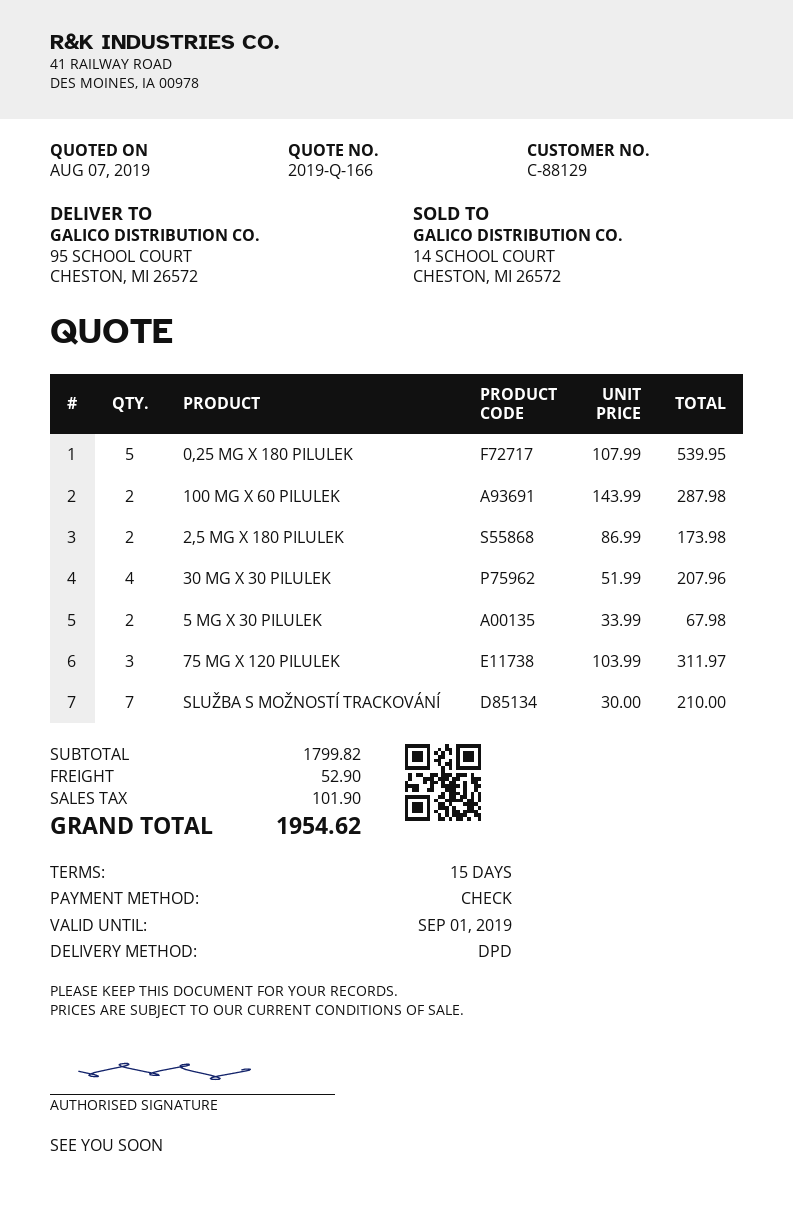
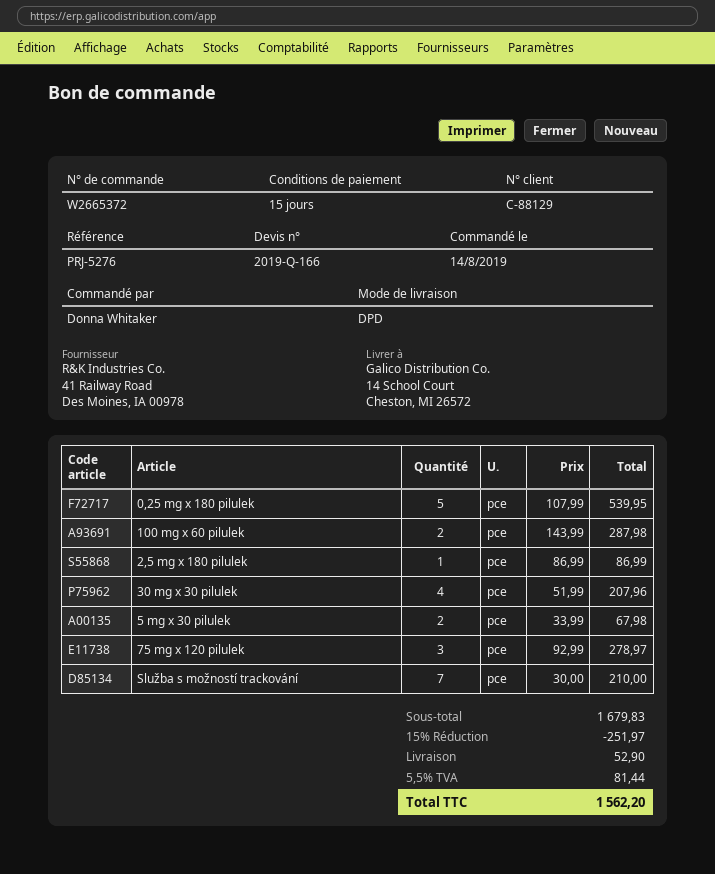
ship to: 95 SCHOOL COURT, CHESTON, MI 26572 -> 14 School Court, Cheston, MI 26572
2,5 MG X 180 PILULEK: 2 x 86.99 = 173.98 -> 1 x 86.99 = 86.99
75 MG X 120 PILULEK: 3 x 103.99 = 311.97 -> 3 x 92.99 = 278.97
subtotal: 1799.82 -> 1679.83
discount: none -> 15% = 251.97
tax: 101.90 -> 81.44
total: 1954.62 -> 1562.20

